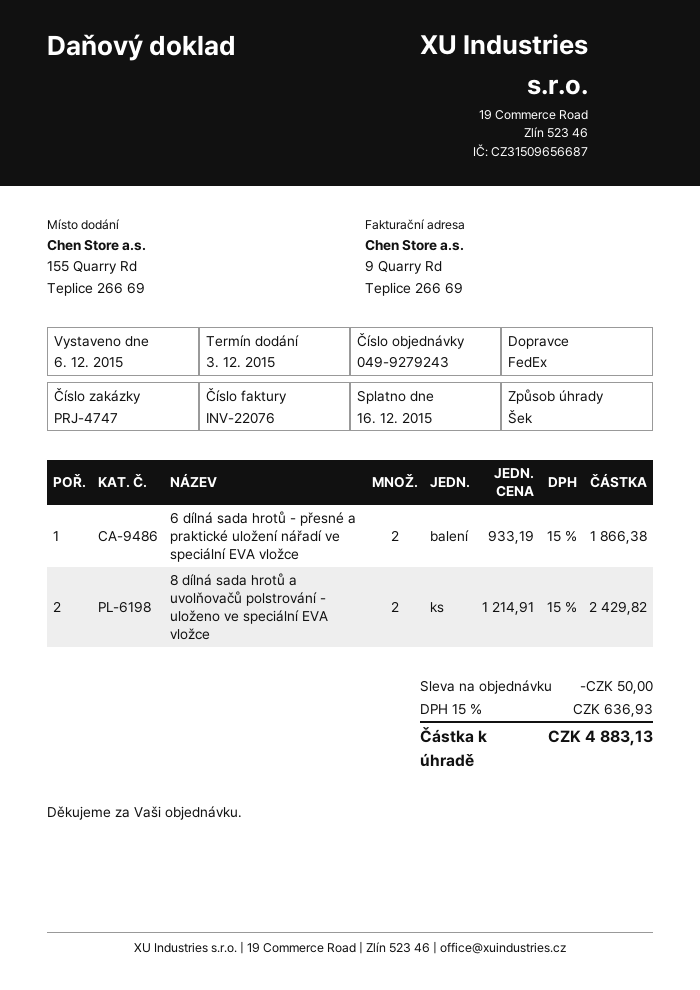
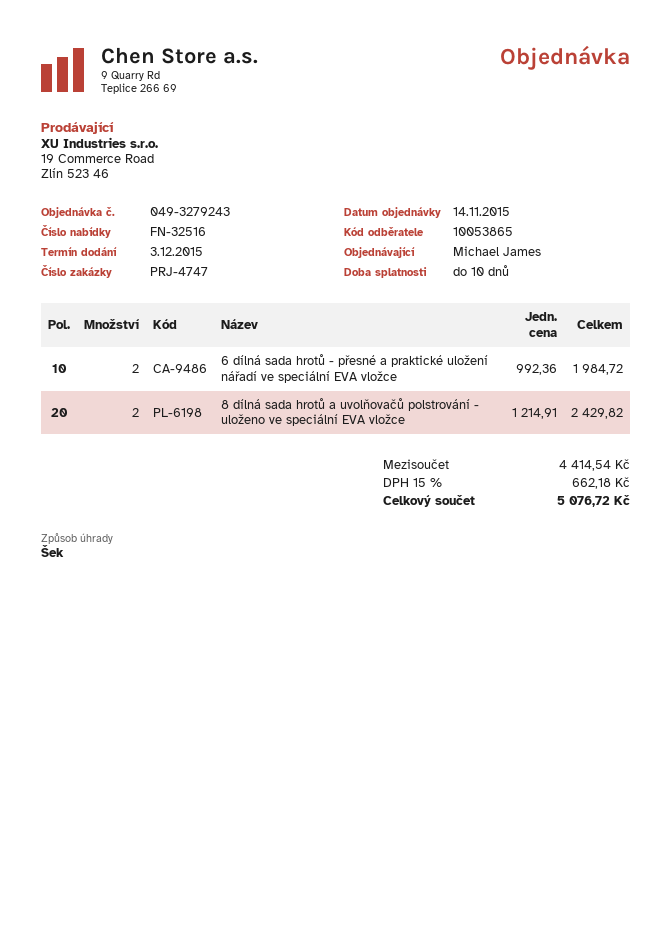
order number: 049-9279243 -> 049-3279243
6 dílná sada hrotů - přesné a praktické uložení nářadí ve speciální EVA vložce: 2 x 933.19 = 1866.38 -> 2 x 992.36 = 1984.72
discount: 50.00 -> none
tax: 15% = 636.93 -> 15% = 662.18
total: 4883.13 -> 5076.72

